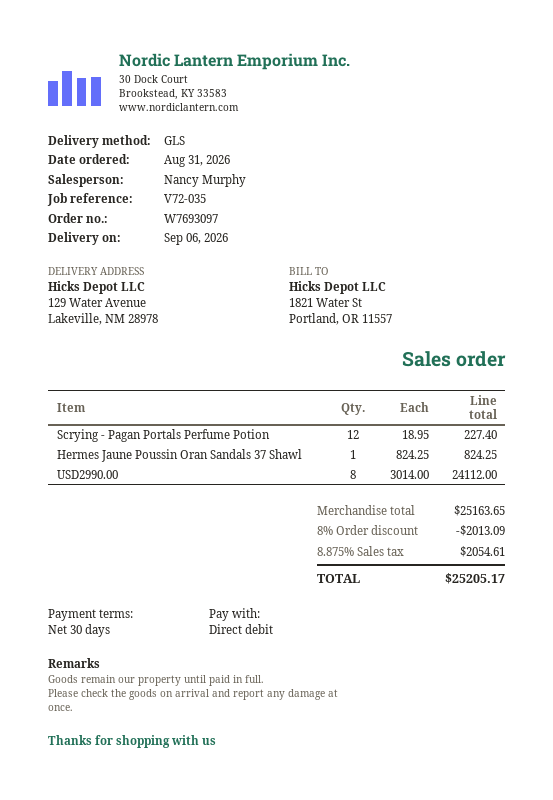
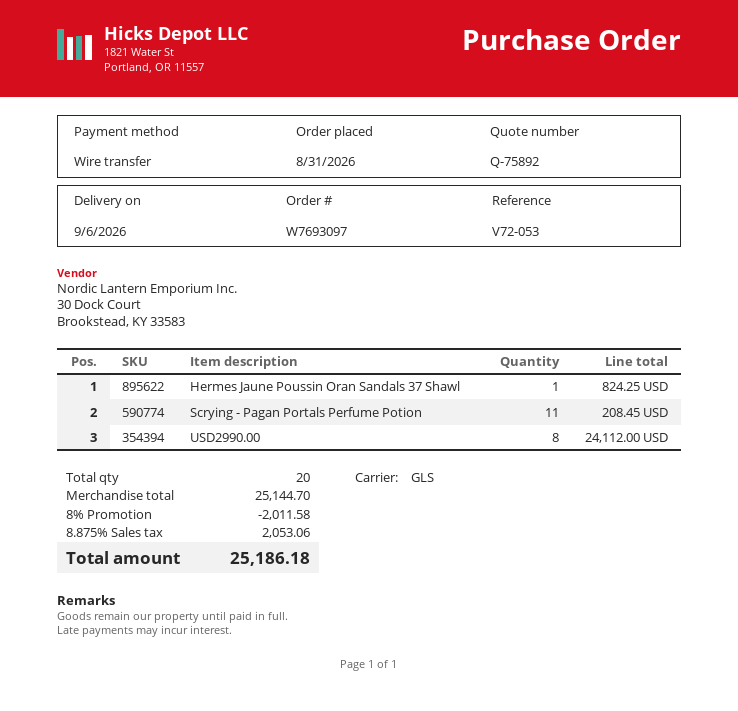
reference: V72-035 -> V72-053
payment method: direct debit -> bank transfer
Scrying - Pagan Portals Perfume Potion: 12 for 227.40 -> 11 for 208.45
subtotal: 25163.65 -> 25144.70
discount: 8% = 2013.09 -> 8% = 2011.58
tax: 8.875% = 2054.61 -> 8.875% = 2053.06
total: 25205.17 -> 25186.18

